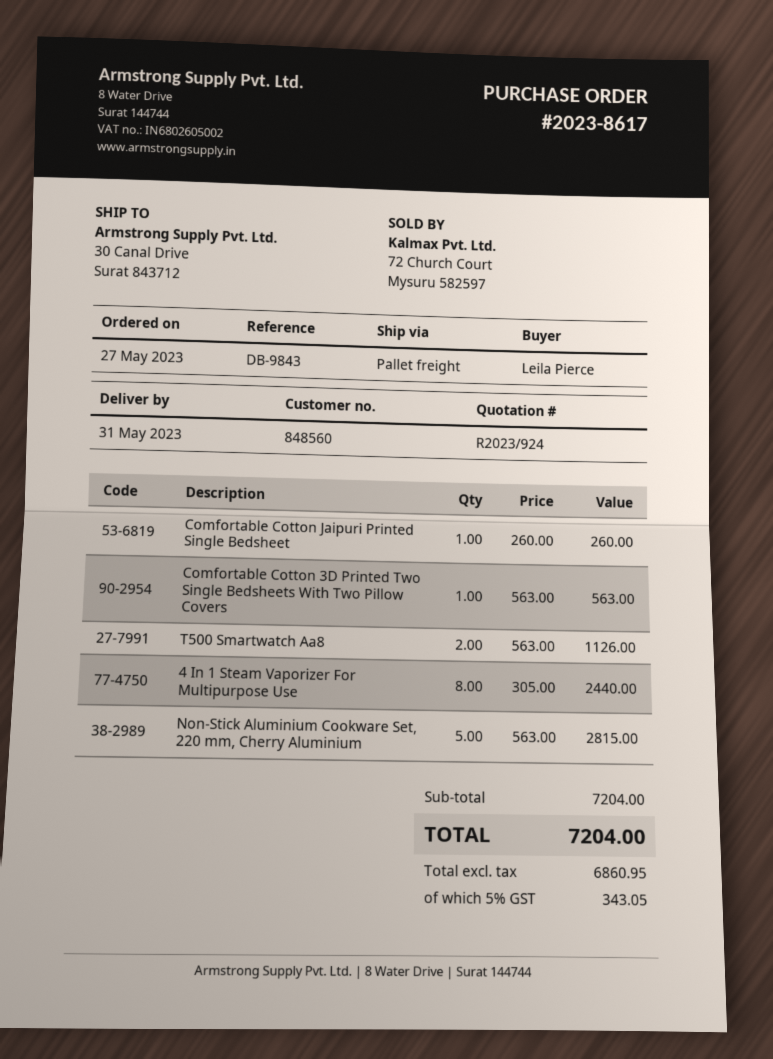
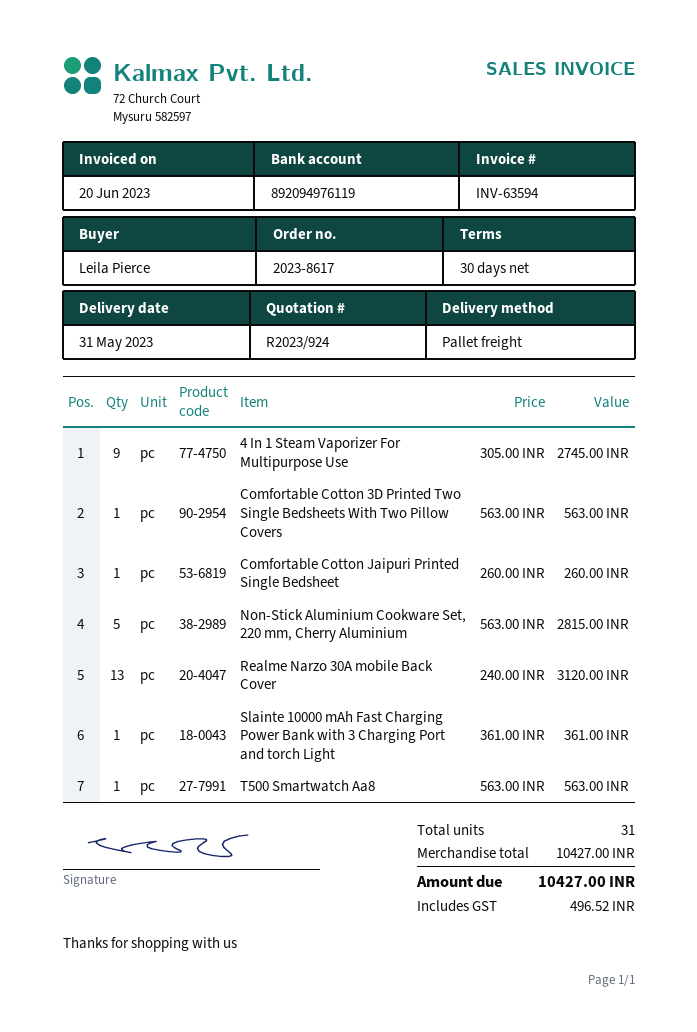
T500 Smartwatch Aa8: 2 x 563.00 = 1126.00 -> 1 x 563.00 = 563.00
4 In 1 Steam Vaporizer For Multipurpose Use: 8 x 305.00 = 2440.00 -> 9 x 305.00 = 2745.00
Realme Narzo 30A mobile Back Cover: none -> 13 x 240.00 = 3120.00
Slainte 10000 mAh Fast Charging Power Bank with 3 Charging Port and torch Light: none -> 1 x 361.00 = 361.00
subtotal: 7204.00 -> 10427.00
tax: 343.05 -> 496.52
total: 7204.00 -> 10427.00

